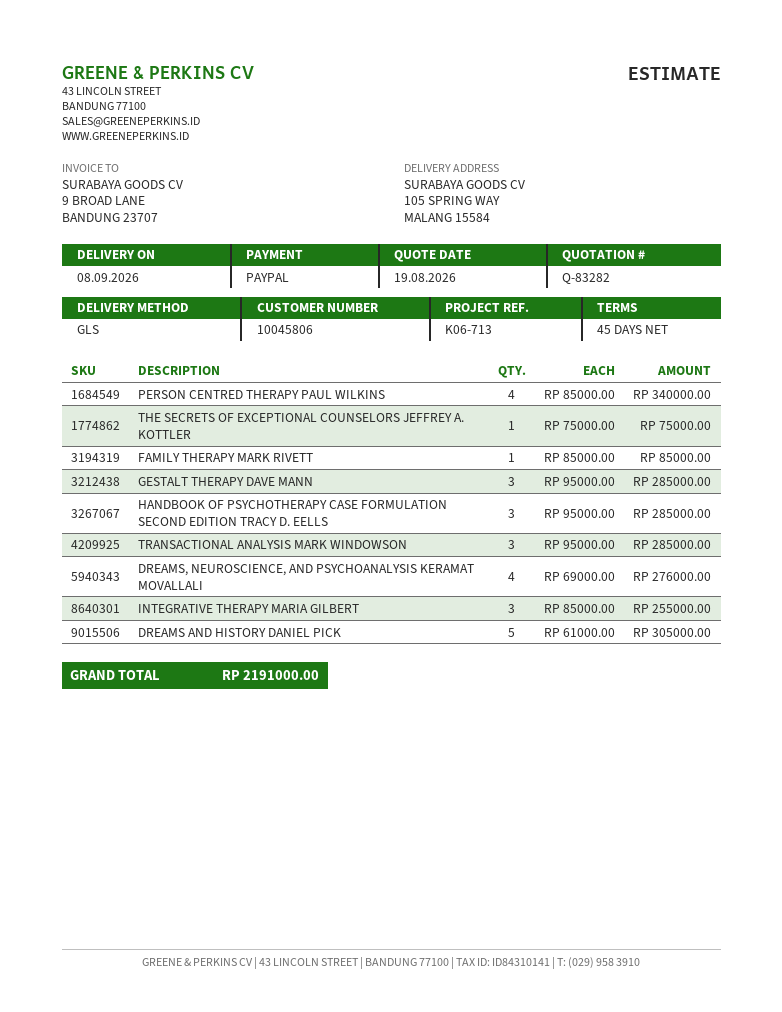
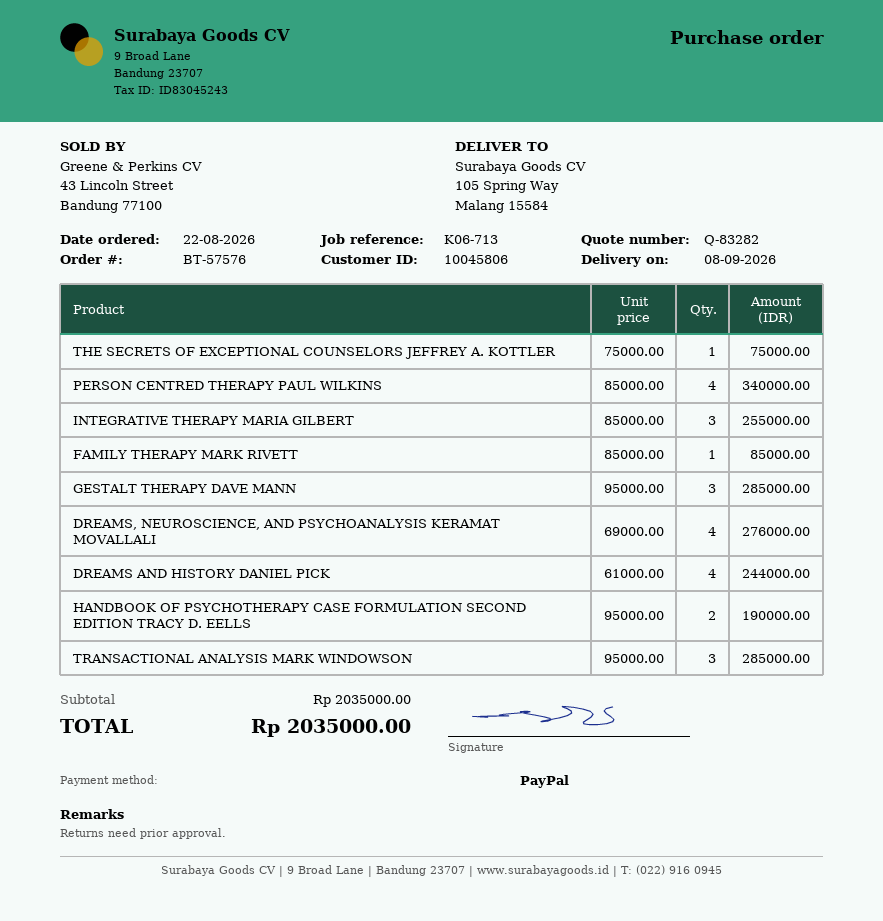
HANDBOOK OF PSYCHOTHERAPY CASE FORMULATION SECOND EDITION TRACY D. EELLS: 3 x 95000.00 = 285000.00 -> 2 x 95000.00 = 190000.00
DREAMS AND HISTORY DANIEL PICK: 5 x 61000.00 = 305000.00 -> 4 x 61000.00 = 244000.00
total: 2191000.00 -> 2035000.00

